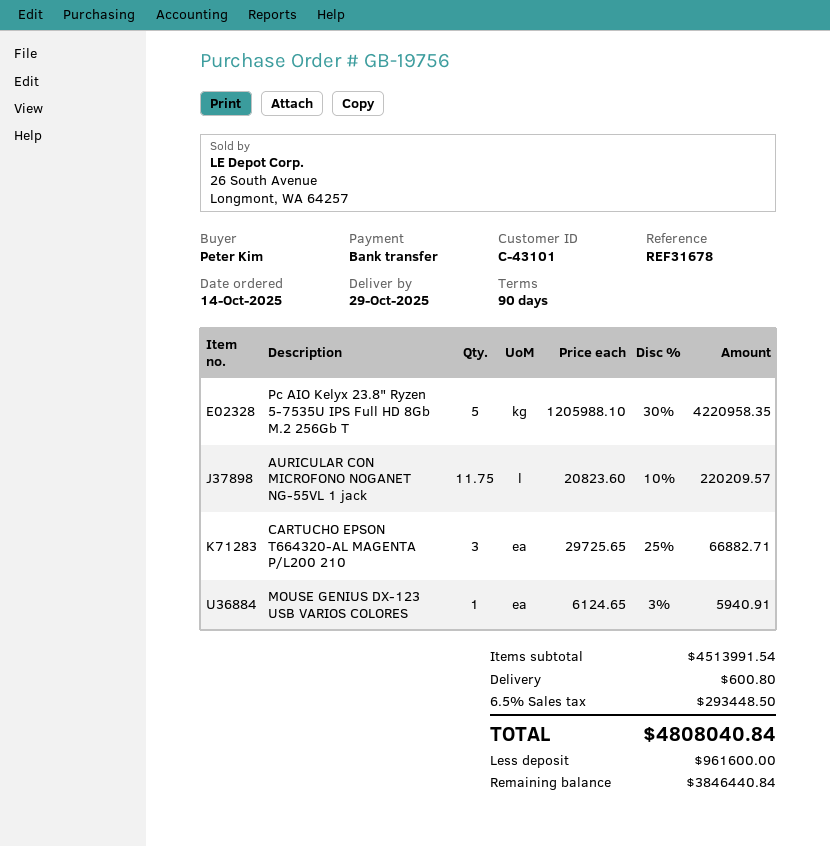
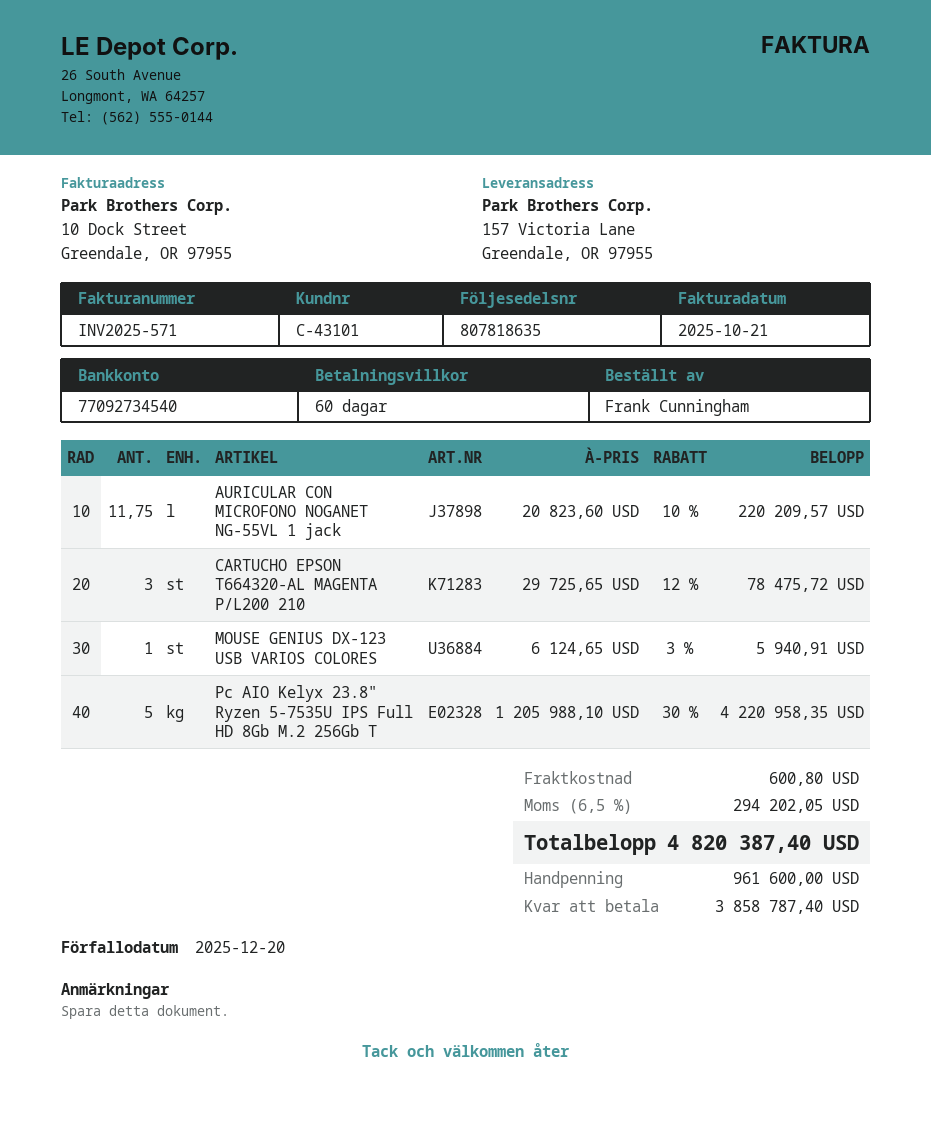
payment terms: 90 days -> 60 days
ordered by: Peter Kim -> Frank Cunningham
CARTUCHO EPSON T664320-AL MAGENTA P/L200 210: 3 x 29725.65 - 25% = 66882.71 -> 3 x 29725.65 - 12% = 78475.72
tax: 6.5% = 293448.50 -> 6.5% = 294202.05
total: 4808040.84 -> 4820387.40
balance: 3846440.84 -> 3858787.40

